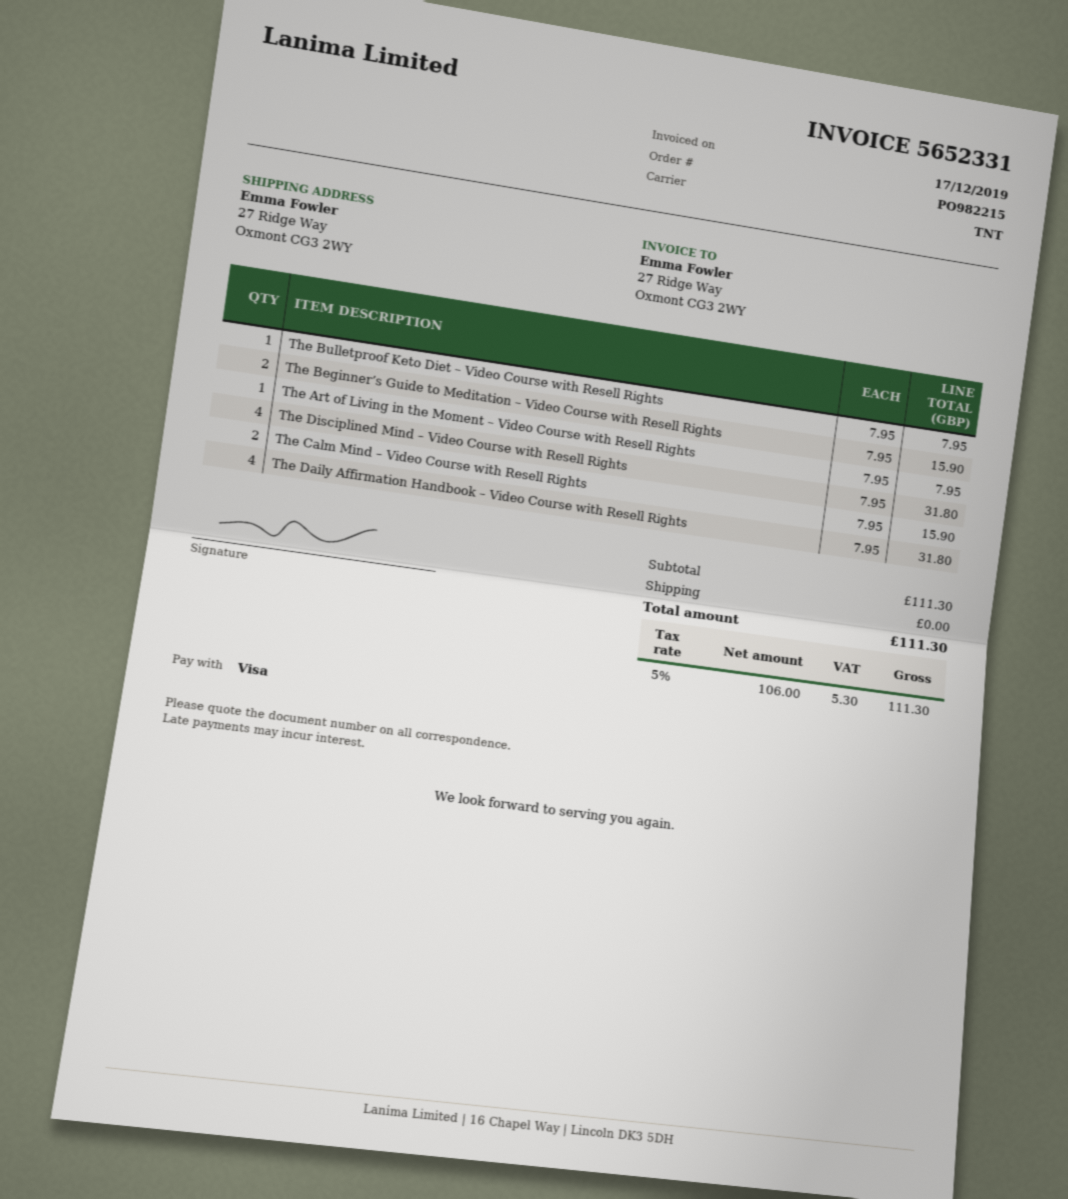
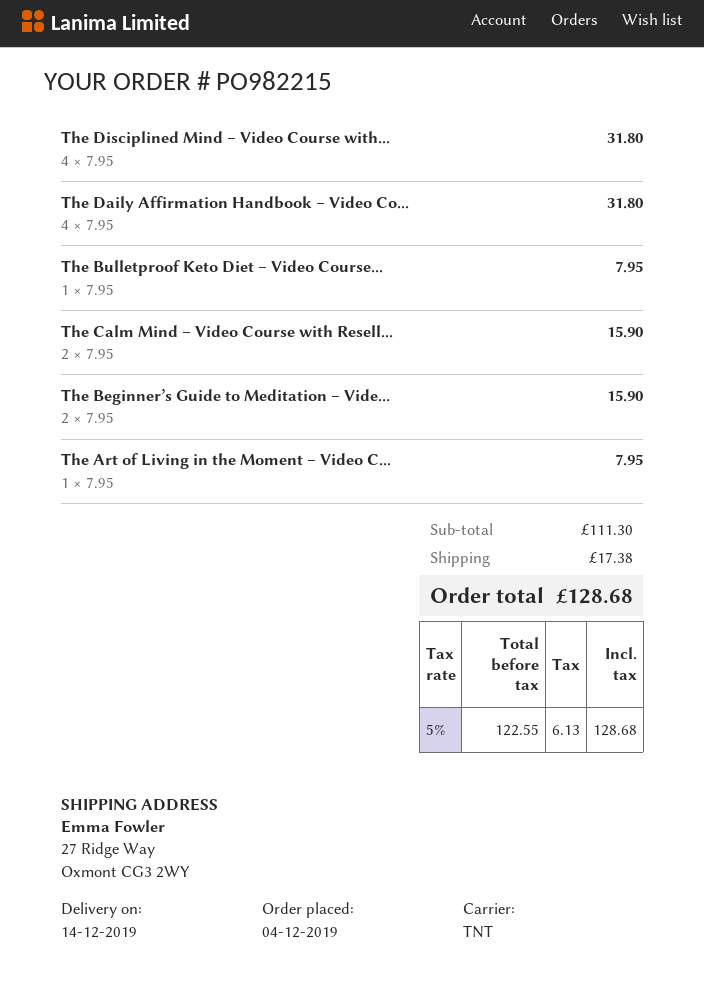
shipping: 0.00 -> 17.38
net: 106.00 -> 122.55
tax: 5% = 5.30 -> 5% = 6.13
total: 111.30 -> 128.68

